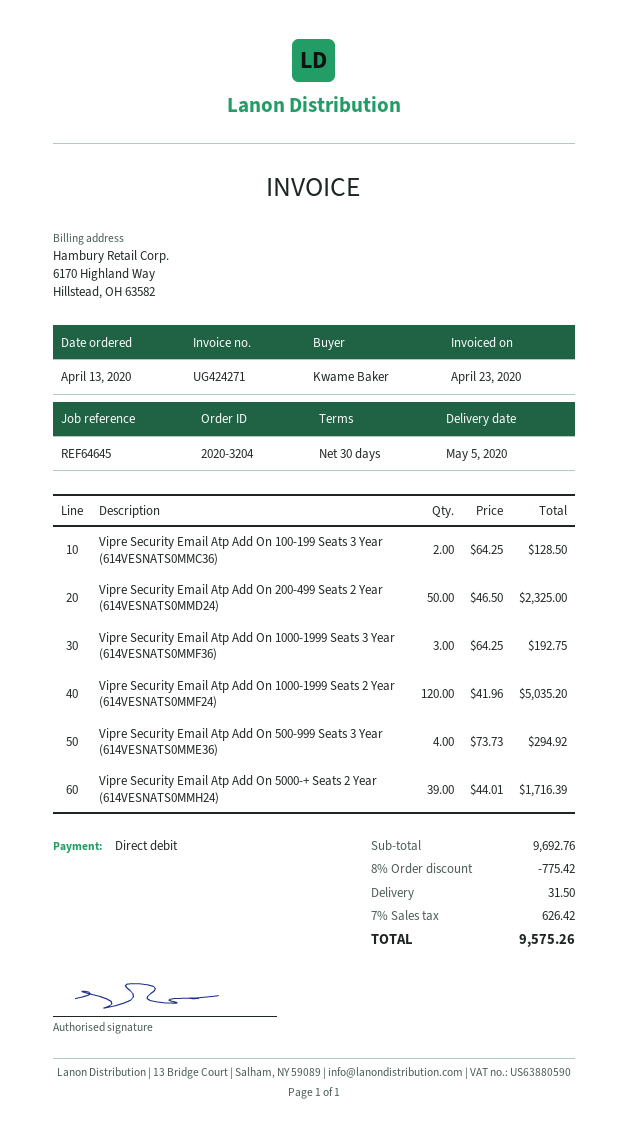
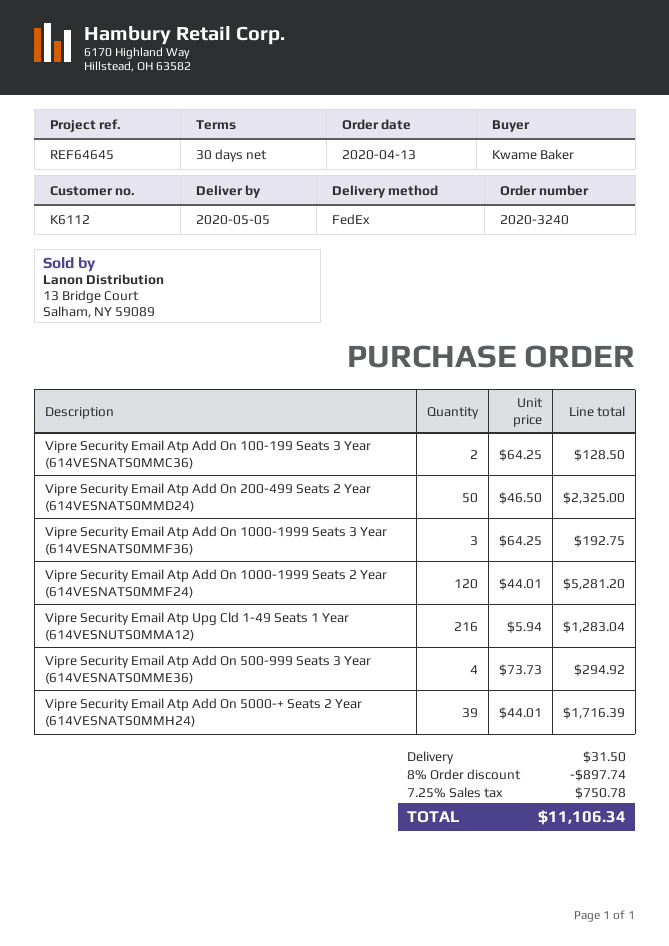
order number: 2020-3204 -> 2020-3240
Vipre Security Email Atp Add On 1000-1999 Seats 2 Year (614VESNATS0MMF24): 120 x 41.96 = 5035.20 -> 120 x 44.01 = 5281.20
Vipre Security Email Atp Upg Cld 1-49 Seats 1 Year (614VESNUTS0MMA12): none -> 216 x 5.94 = 1283.04
discount: 8% = 775.42 -> 8% = 897.74
tax: 7% = 626.42 -> 7.25% = 750.78
total: 9575.26 -> 11106.34

